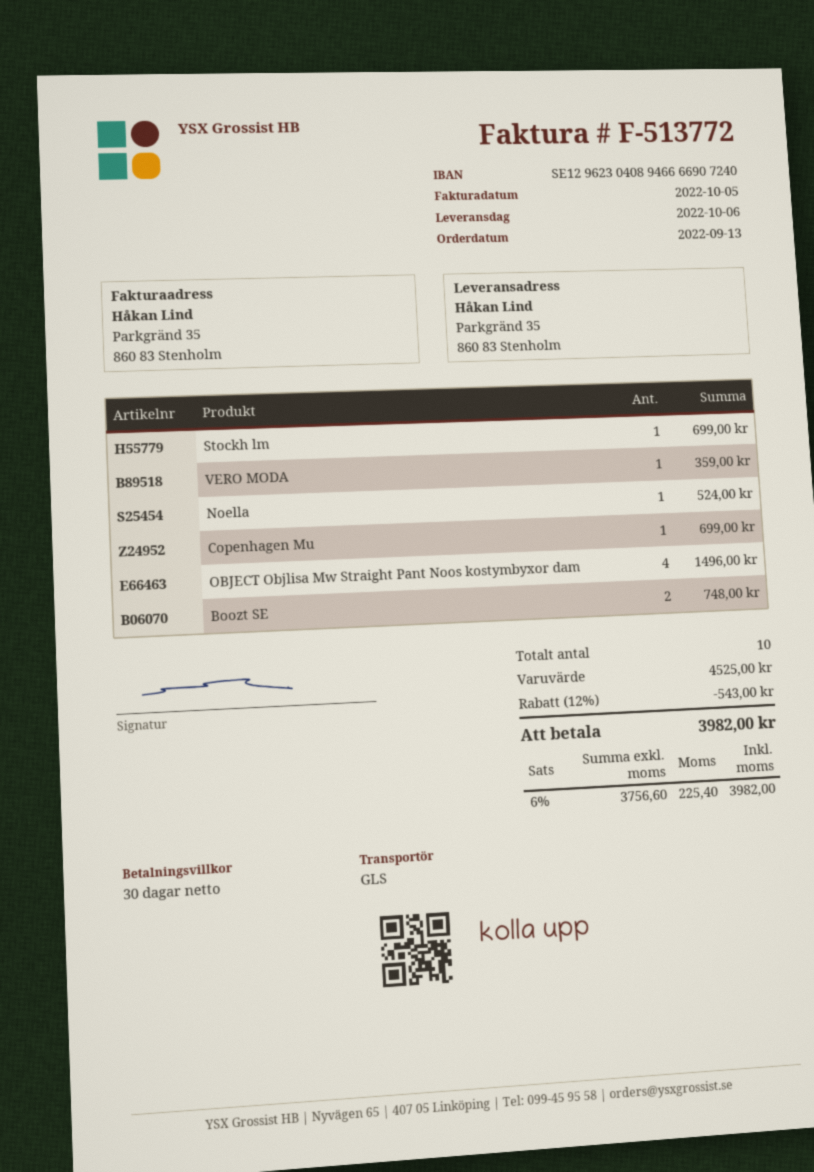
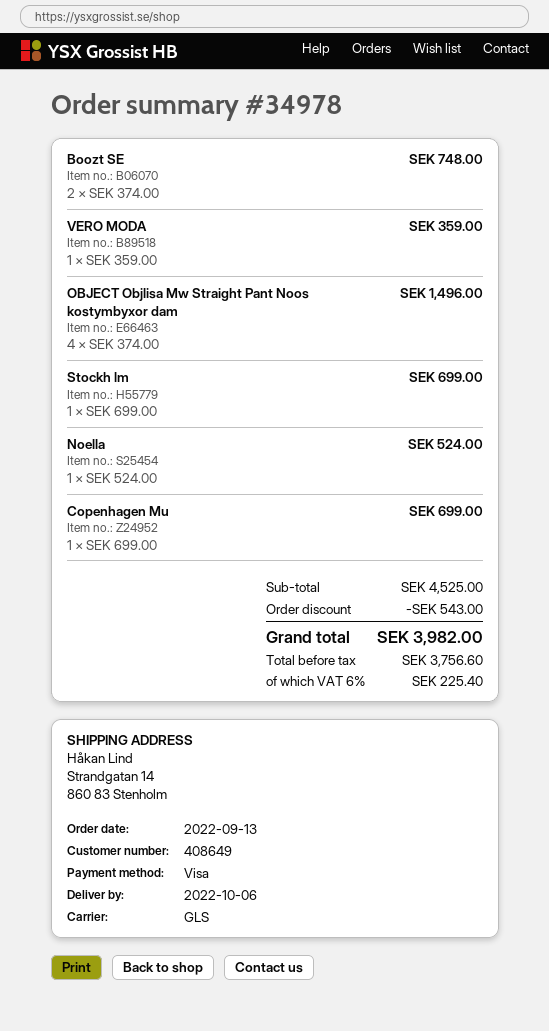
ship to: Parkgränd 35, 860 83 Stenholm -> Strandgatan 14, 860 83 Stenholm

